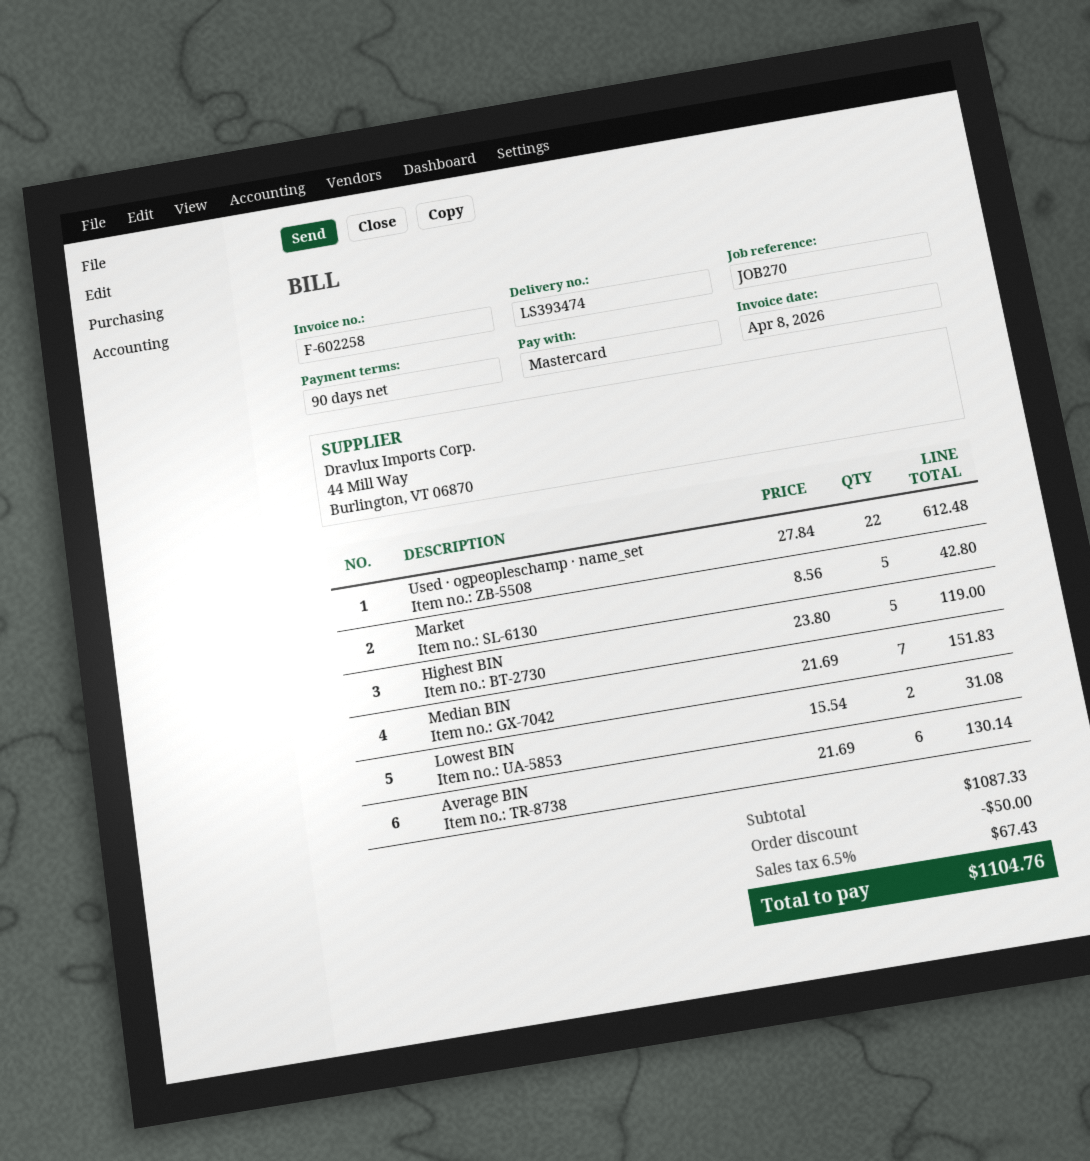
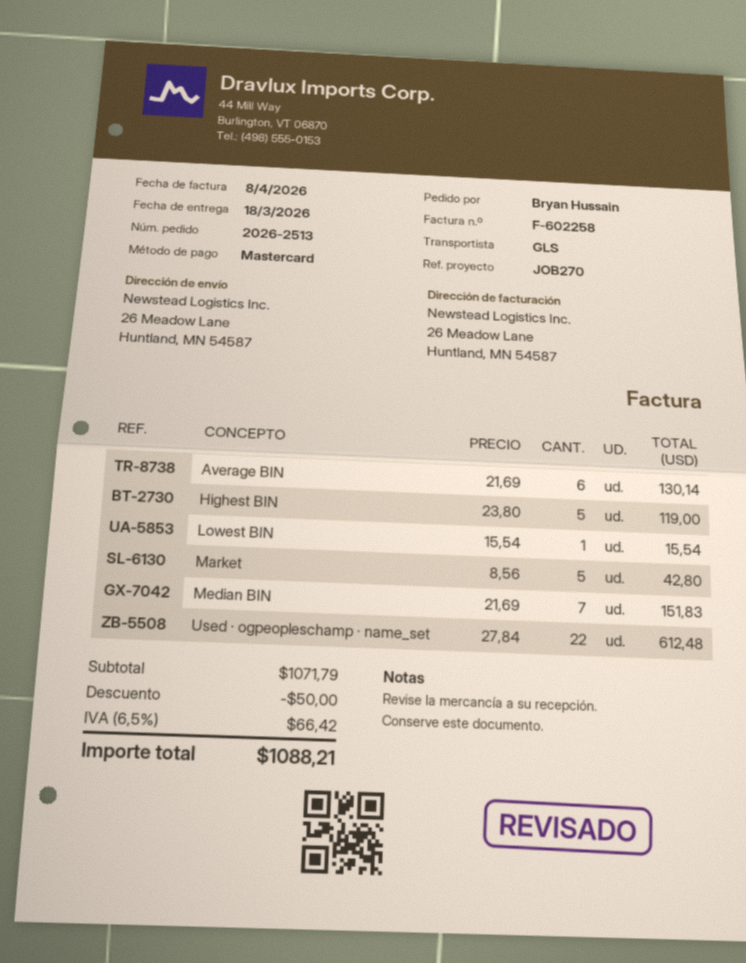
Lowest BIN: 2 x 15.54 = 31.08 -> 1 x 15.54 = 15.54
subtotal: 1087.33 -> 1071.79
tax: 6.5% = 67.43 -> 6.5% = 66.42
total: 1104.76 -> 1088.21

